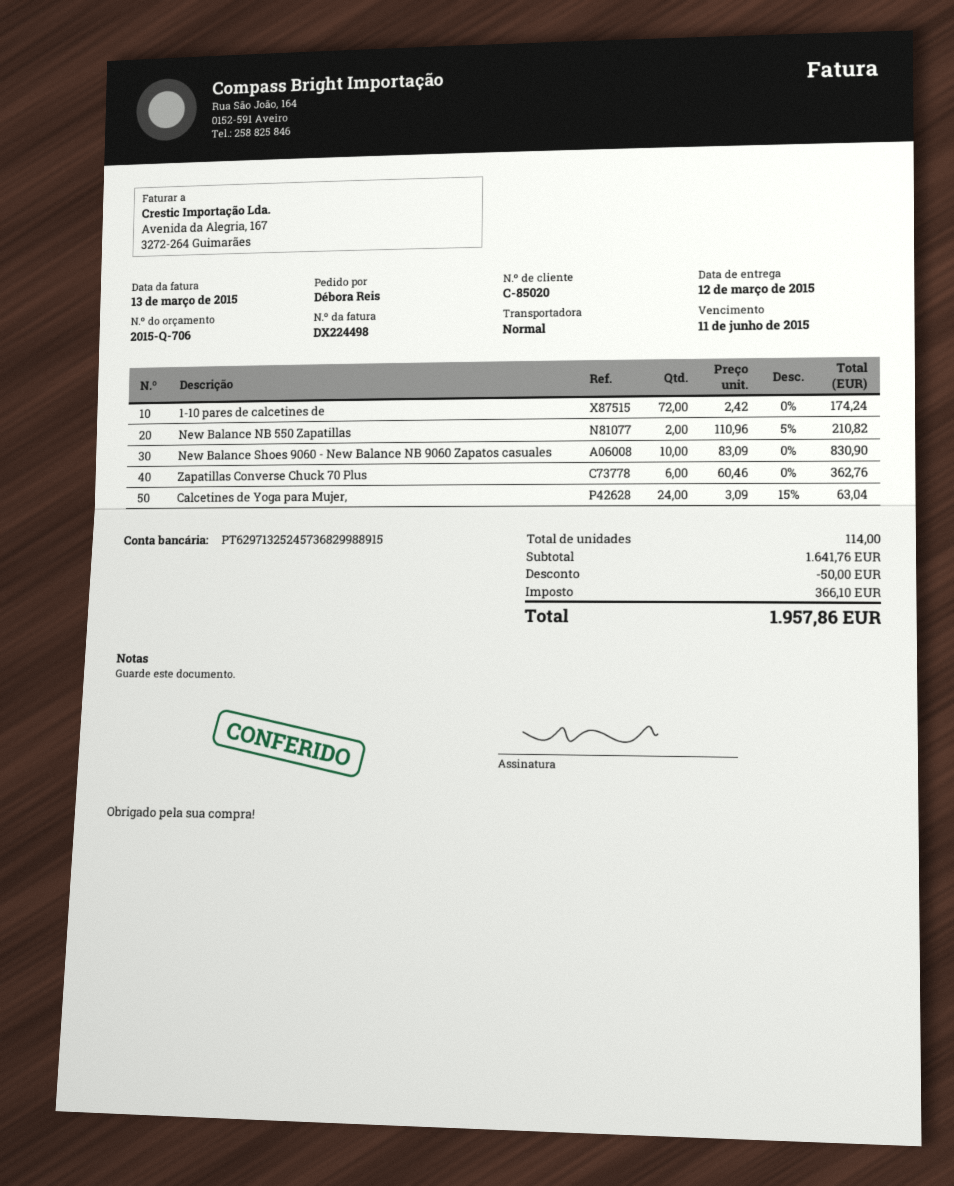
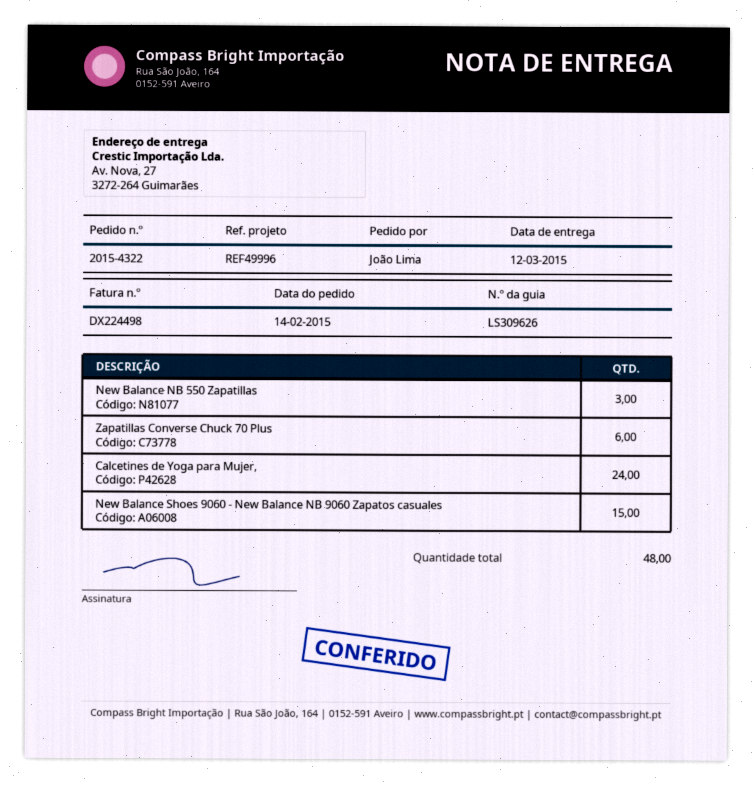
ordered by: Débora Reis -> João Lima
1-10 pares de calcetines de: 72 -> none
New Balance NB 550 Zapatillas: 2 -> 3
New Balance Shoes 9060 - New Balance NB 9060 Zapatos casuales: 10 -> 15
total quantity: 114 -> 48

